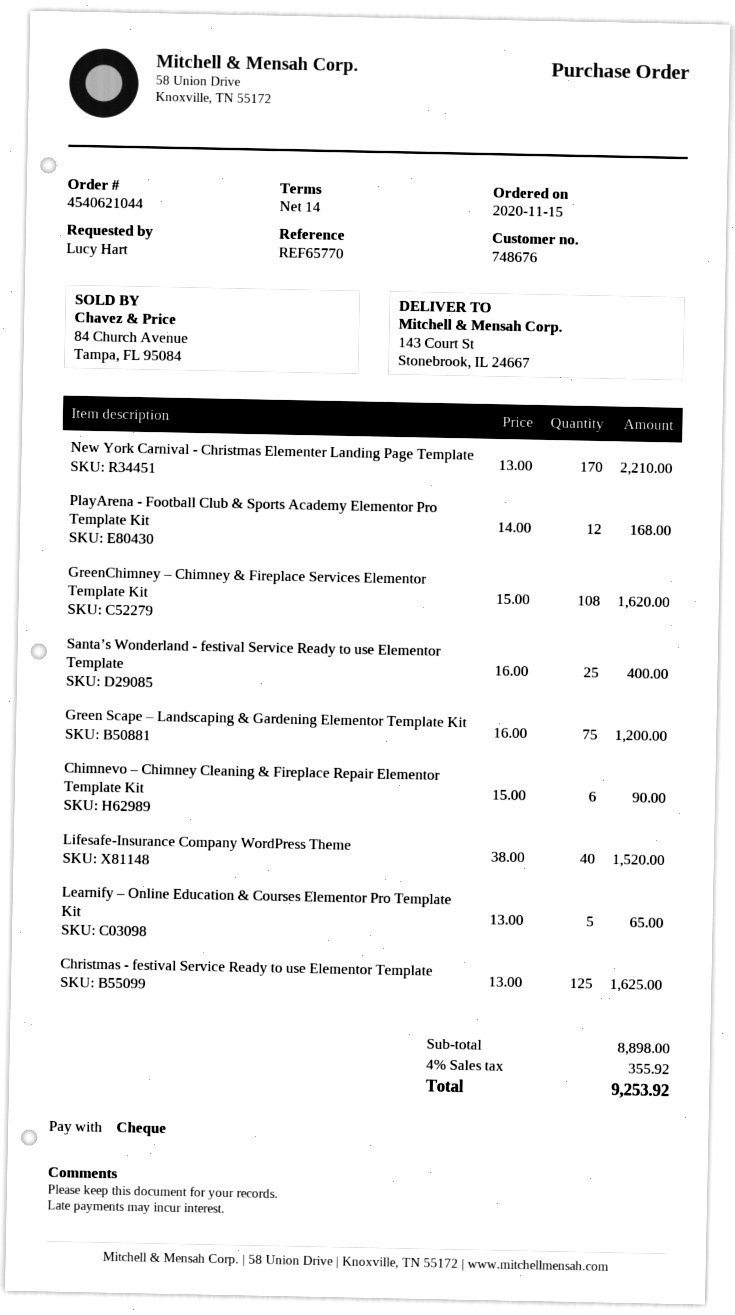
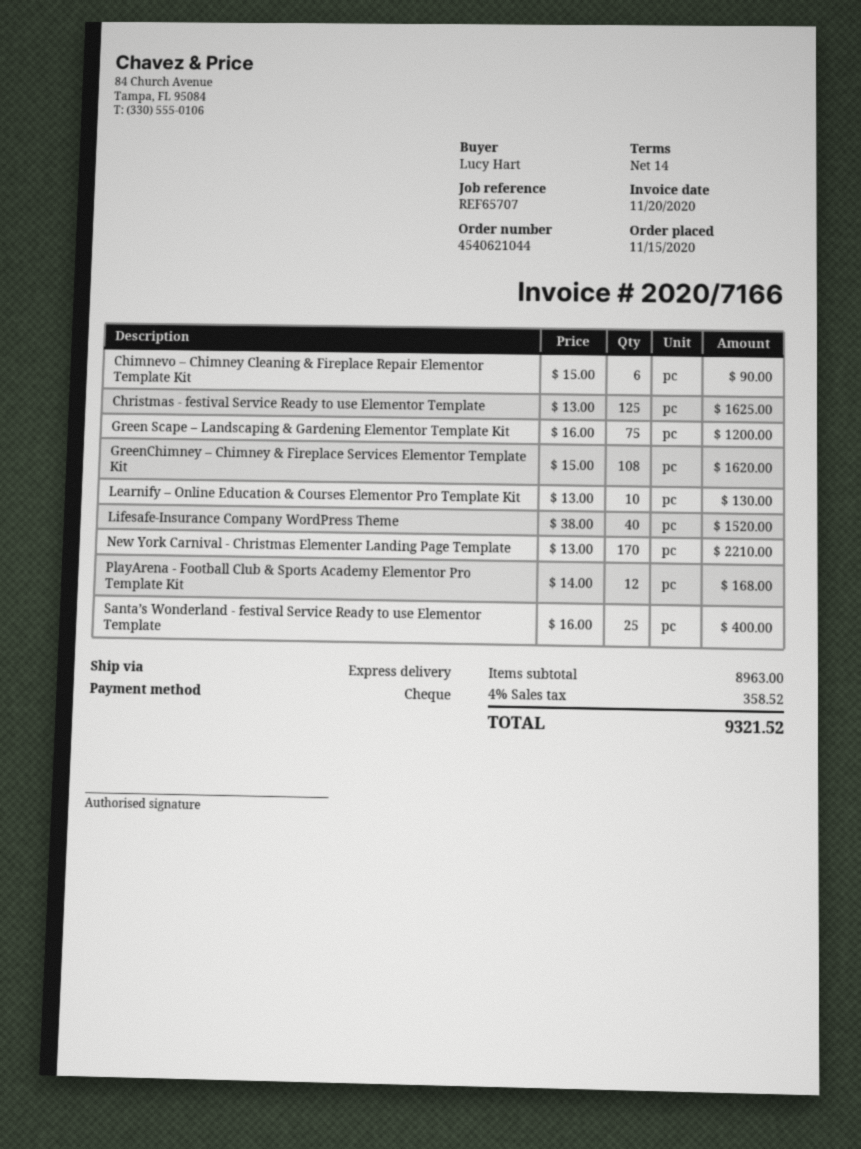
reference: REF65770 -> REF65707
Learnify – Online Education & Courses Elementor Pro Template Kit: 5 x 13.00 = 65.00 -> 10 x 13.00 = 130.00
subtotal: 8898.00 -> 8963.00
tax: 4% = 355.92 -> 4% = 358.52
total: 9253.92 -> 9321.52

